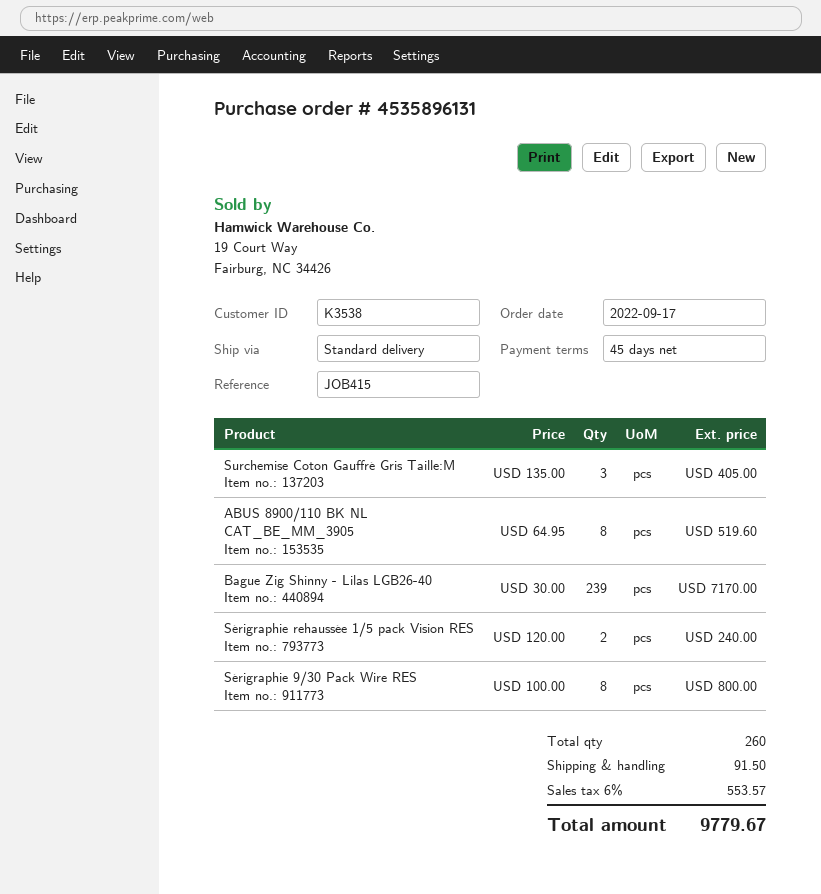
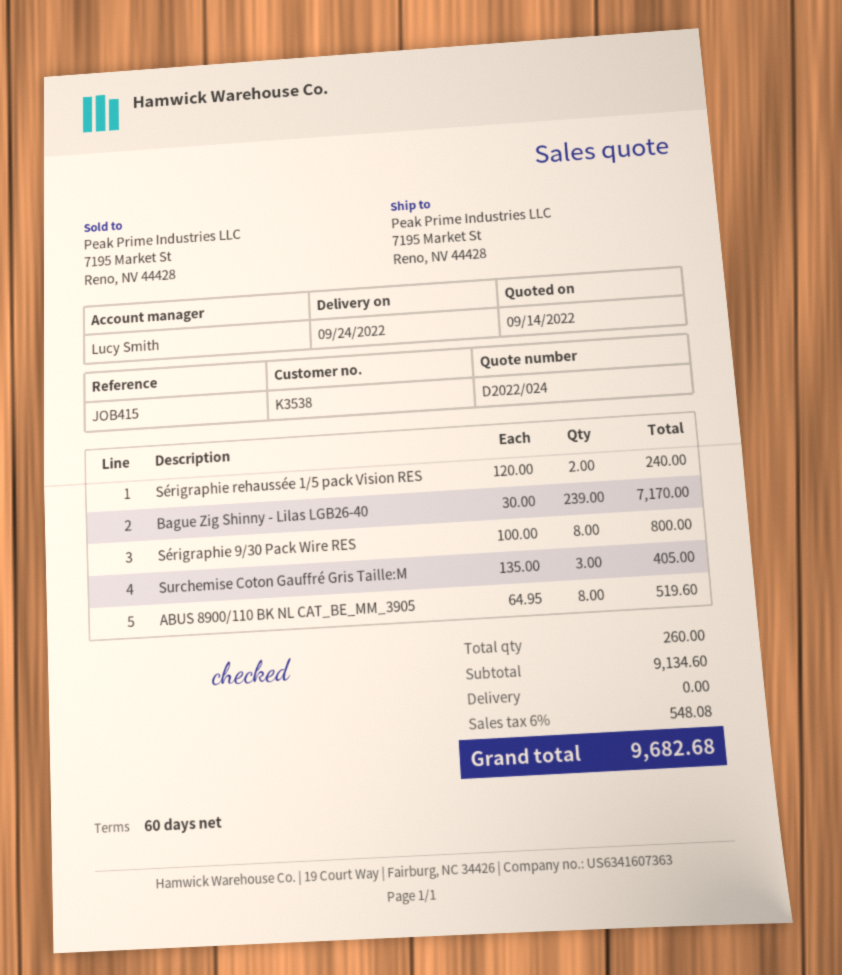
payment terms: 45 days -> 60 days
shipping: 91.50 -> 0.00
tax: 6% = 553.57 -> 6% = 548.08
total: 9779.67 -> 9682.68

